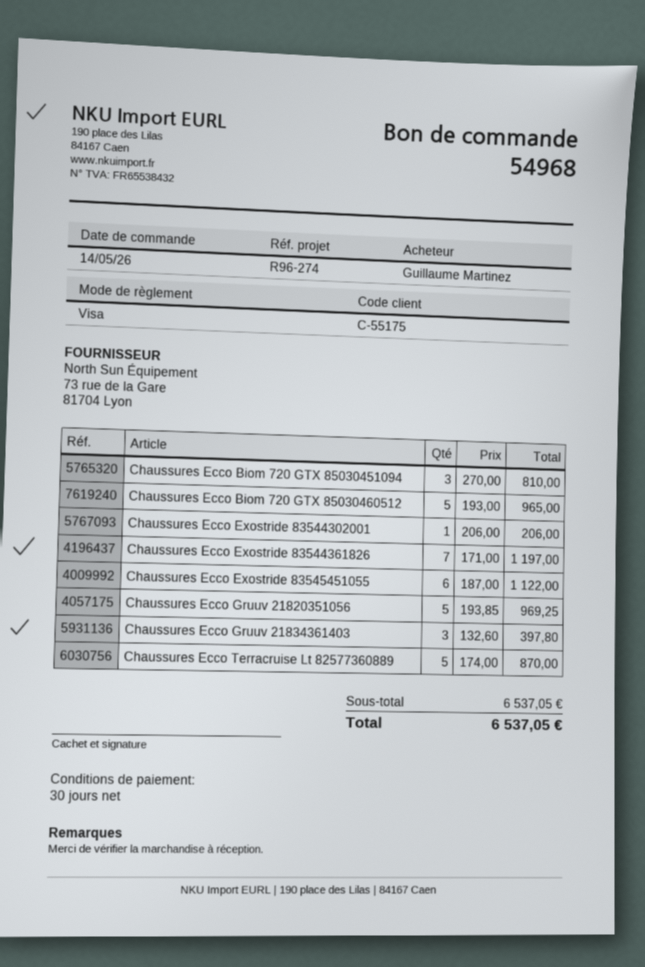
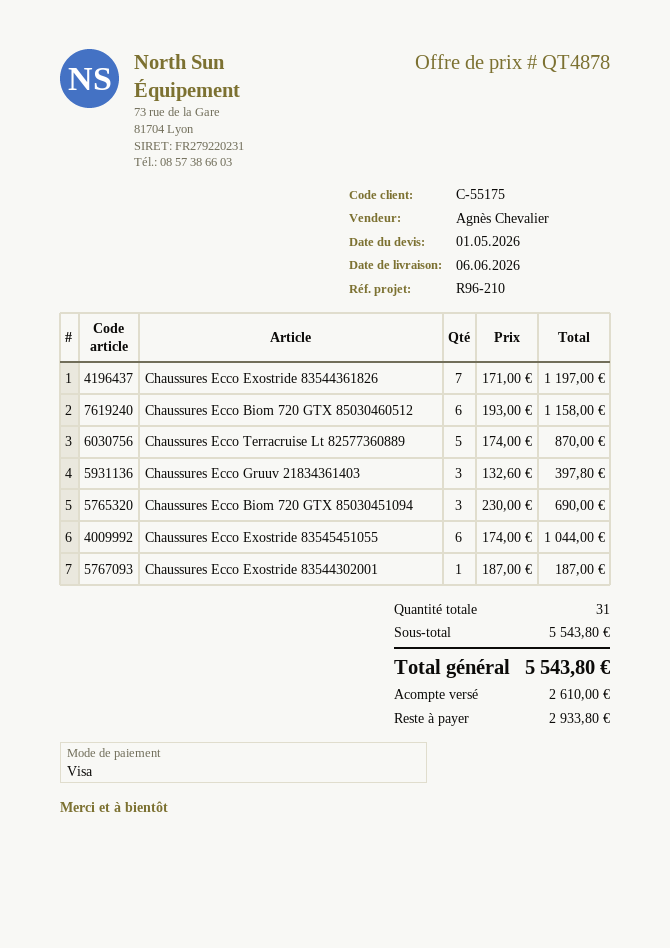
reference: R96-274 -> R96-210
Chaussures Ecco Biom 720 GTX 85030451094: 3 x 270.00 = 810.00 -> 3 x 230.00 = 690.00
Chaussures Ecco Biom 720 GTX 85030460512: 5 x 193.00 = 965.00 -> 6 x 193.00 = 1158.00
Chaussures Ecco Exostride 83544302001: 1 x 206.00 = 206.00 -> 1 x 187.00 = 187.00
Chaussures Ecco Exostride 83545451055: 6 x 187.00 = 1122.00 -> 6 x 174.00 = 1044.00
Chaussures Ecco Gruuv 21820351056: 5 x 193.85 = 969.25 -> none
subtotal: 6537.05 -> 5543.80
total: 6537.05 -> 5543.80

